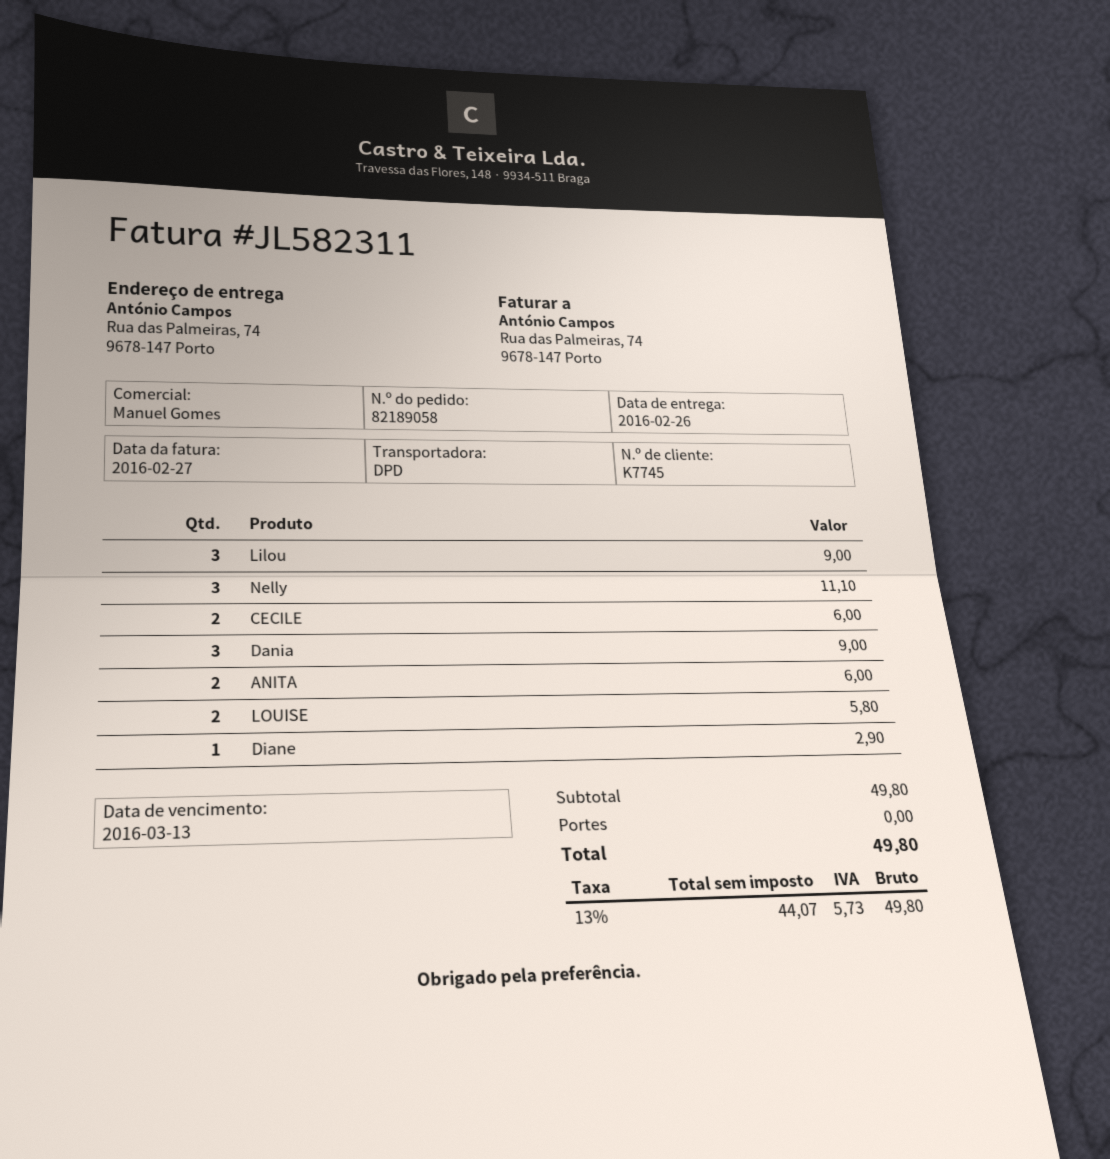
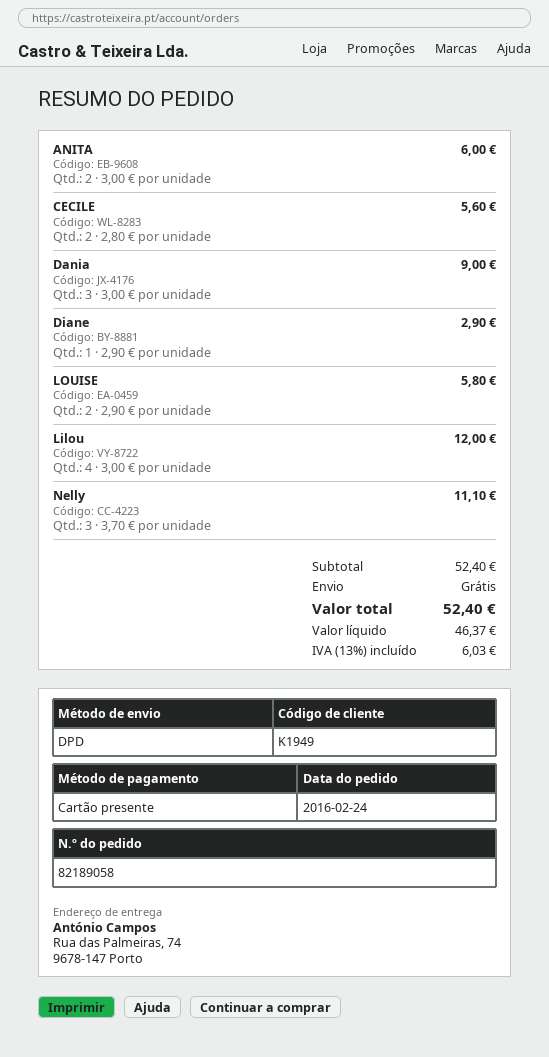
customer number: K7745 -> K1949
Lilou: 3 for 9.00 -> 4 for 12.00
CECILE: 2 for 6.00 -> 2 for 5.60
subtotal: 49.80 -> 52.40
net: 44.07 -> 46.37
tax: 13% = 5.73 -> 13% = 6.03
total: 49.80 -> 52.40

